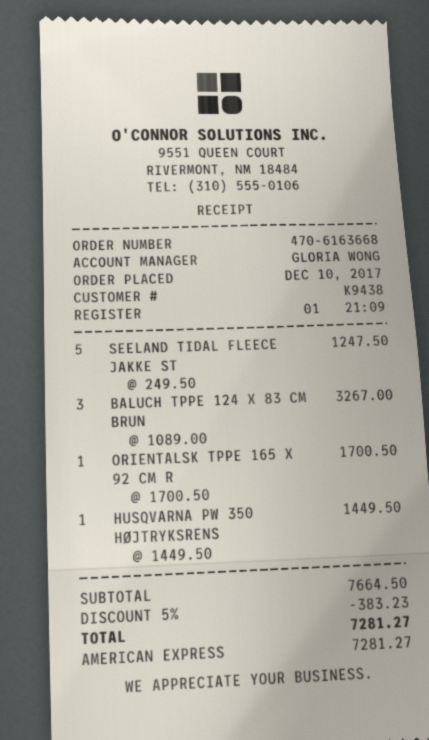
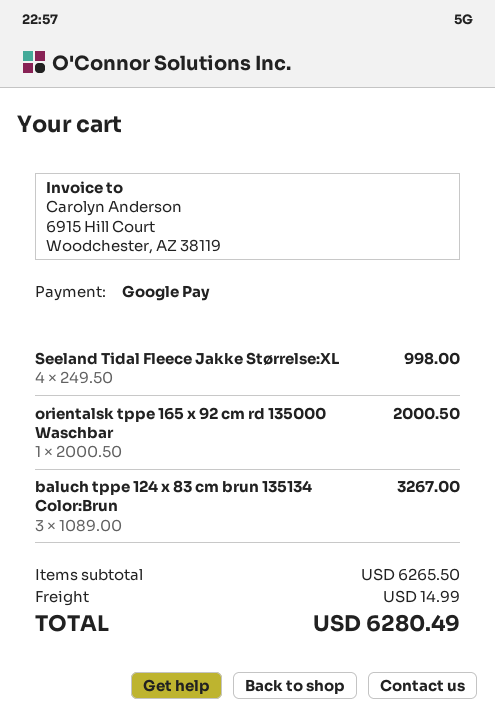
payment method: American Express -> Google Pay
SEELAND TIDAL FLEECE JAKKE ST: 5 x 249.50 = 1247.50 -> 4 x 249.50 = 998.00
ORIENTALSK TPPE 165 X 92 CM R: 1 x 1700.50 = 1700.50 -> 1 x 2000.50 = 2000.50
HUSQVARNA PW 350 HØJTRYKSRENS: 1 x 1449.50 = 1449.50 -> none
subtotal: 7664.50 -> 6265.50
discount: 5% = 383.23 -> none
shipping: none -> 14.99
total: 7281.27 -> 6280.49

